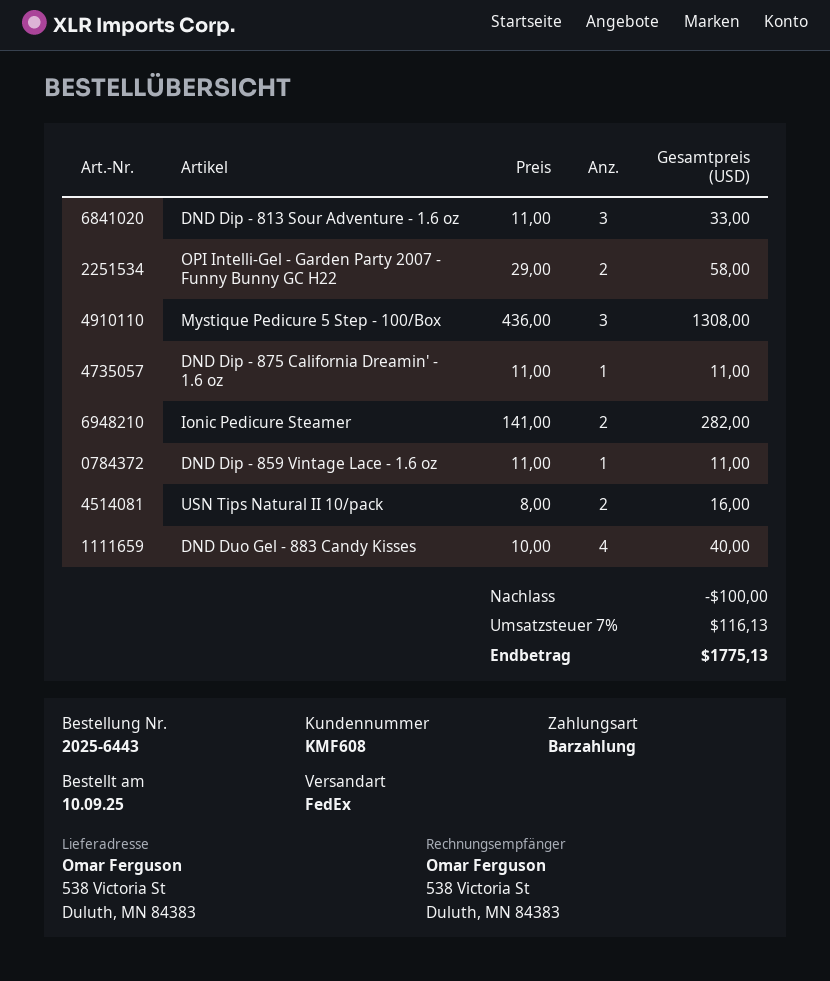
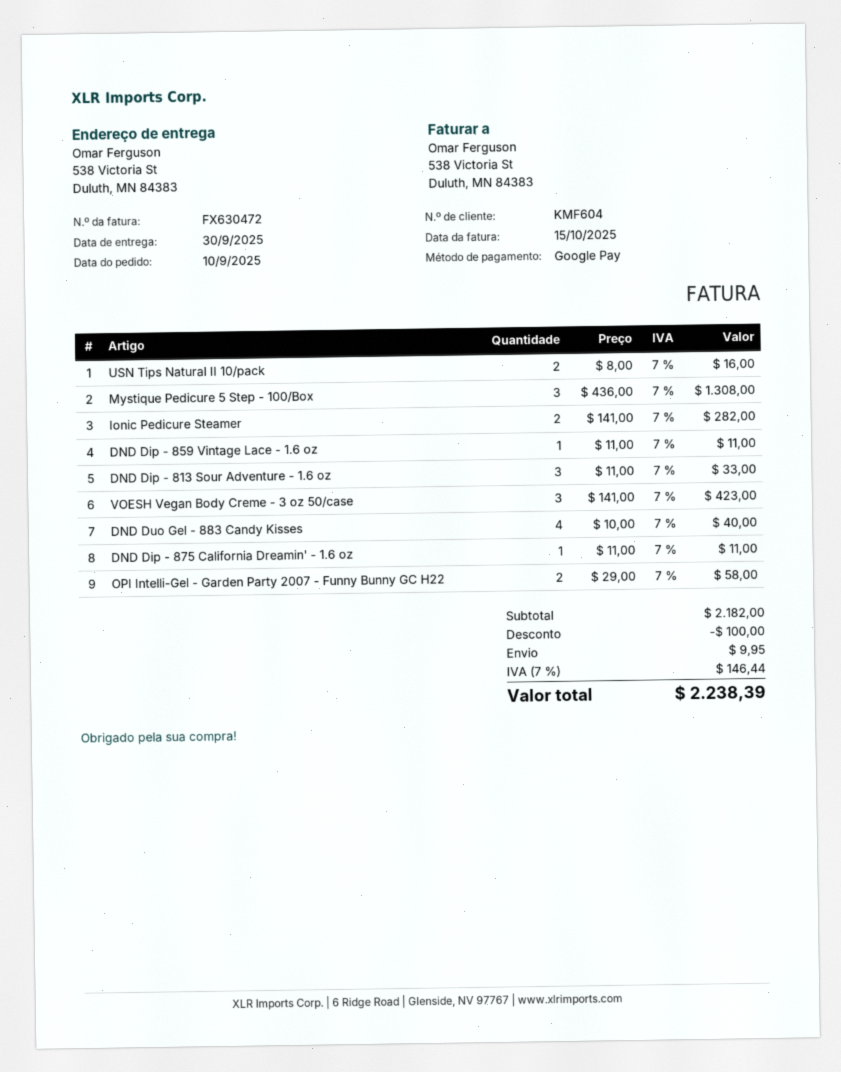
customer number: KMF608 -> KMF604
payment method: cash -> Google Pay
VOESH Vegan Body Creme - 3 oz 50/case: none -> 3 x 141.00 = 423.00
shipping: none -> 9.95
tax: 7% = 116.13 -> 7% = 146.44
total: 1775.13 -> 2238.39

